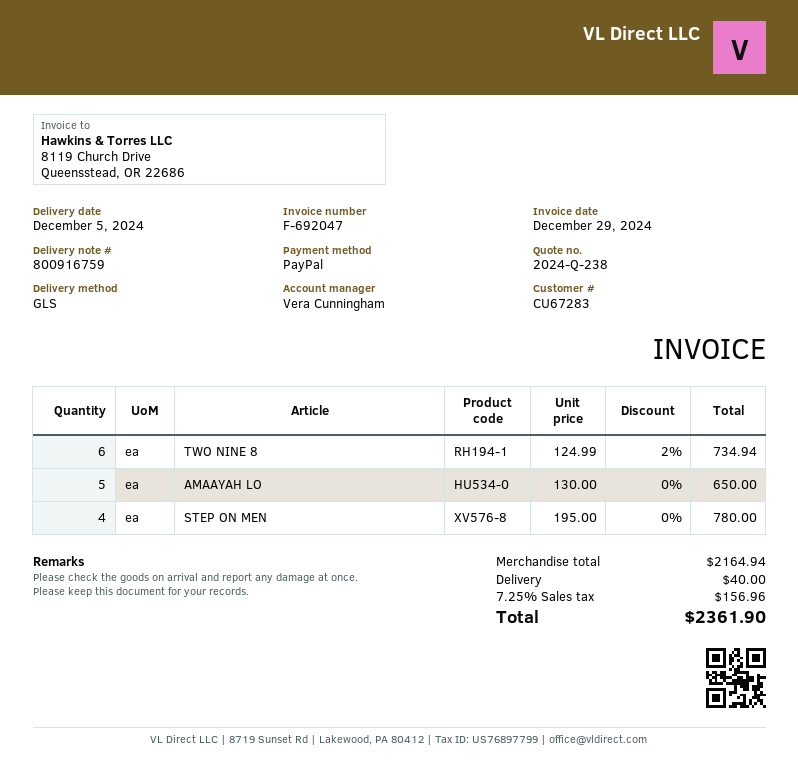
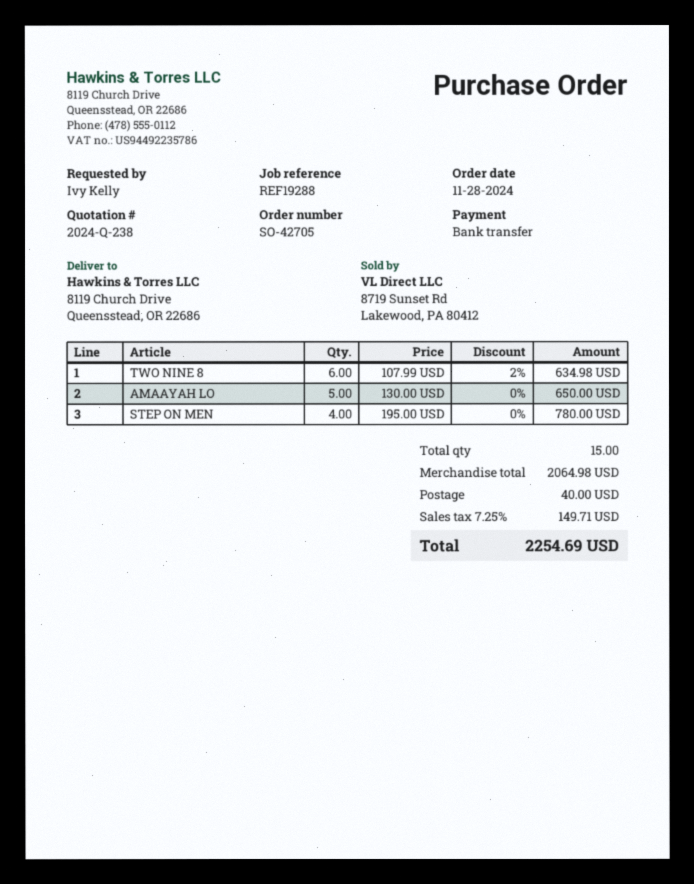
payment method: PayPal -> bank transfer
TWO NINE 8: 6 x 124.99 - 2% = 734.94 -> 6 x 107.99 - 2% = 634.98
subtotal: 2164.94 -> 2064.98
tax: 7.25% = 156.96 -> 7.25% = 149.71
total: 2361.90 -> 2254.69

